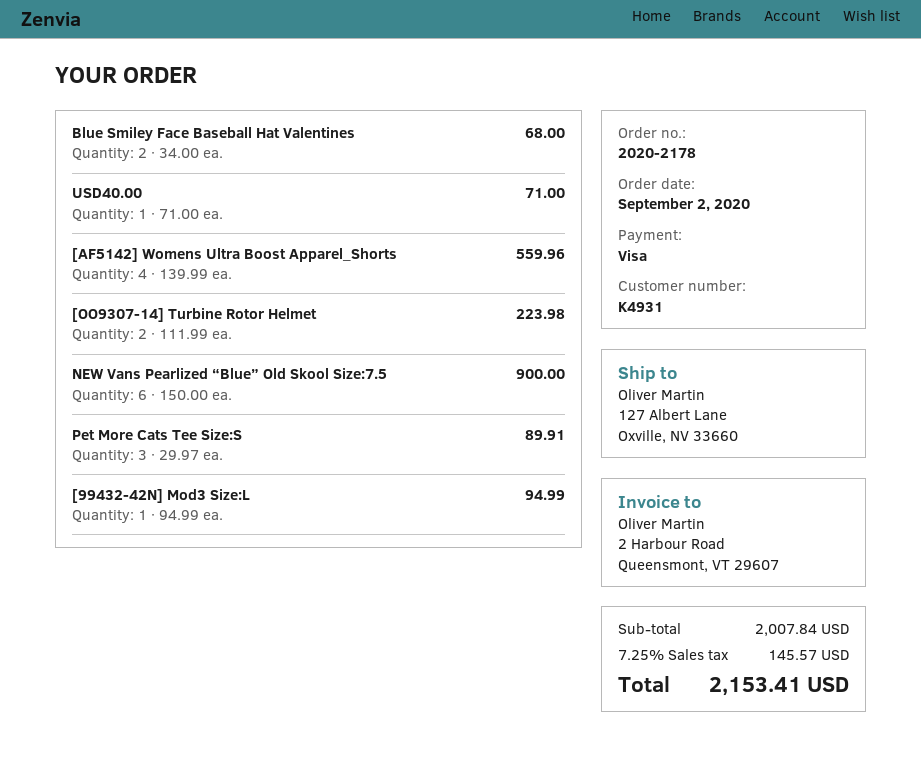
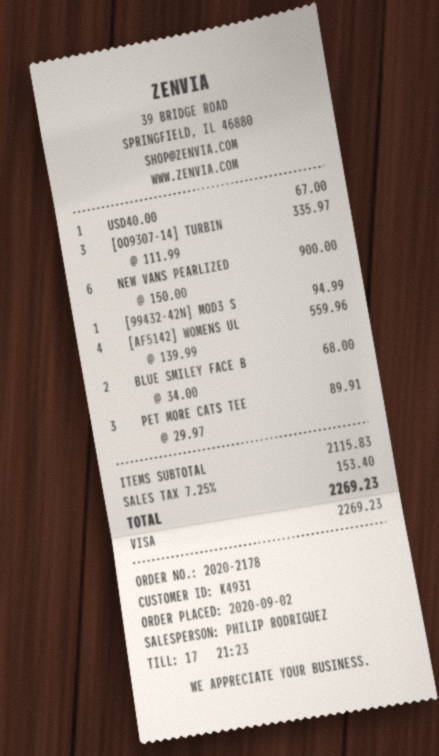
USD40.00: 1 x 71.00 = 71.00 -> 1 x 67.00 = 67.00
[OO9307-14] Turbine Rotor Helmet: 2 x 111.99 = 223.98 -> 3 x 111.99 = 335.97
subtotal: 2007.84 -> 2115.83
tax: 7.25% = 145.57 -> 7.25% = 153.40
total: 2153.41 -> 2269.23

